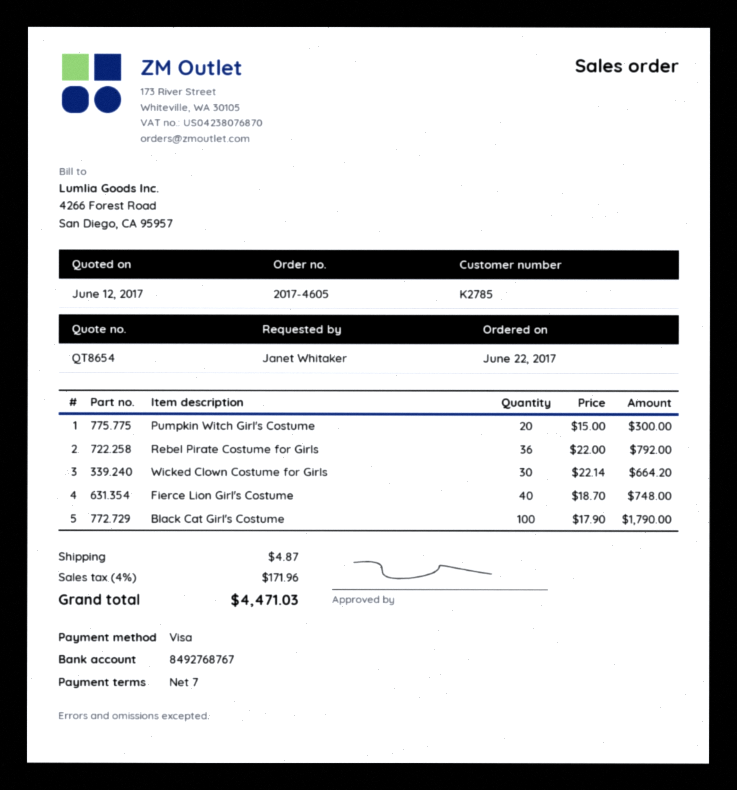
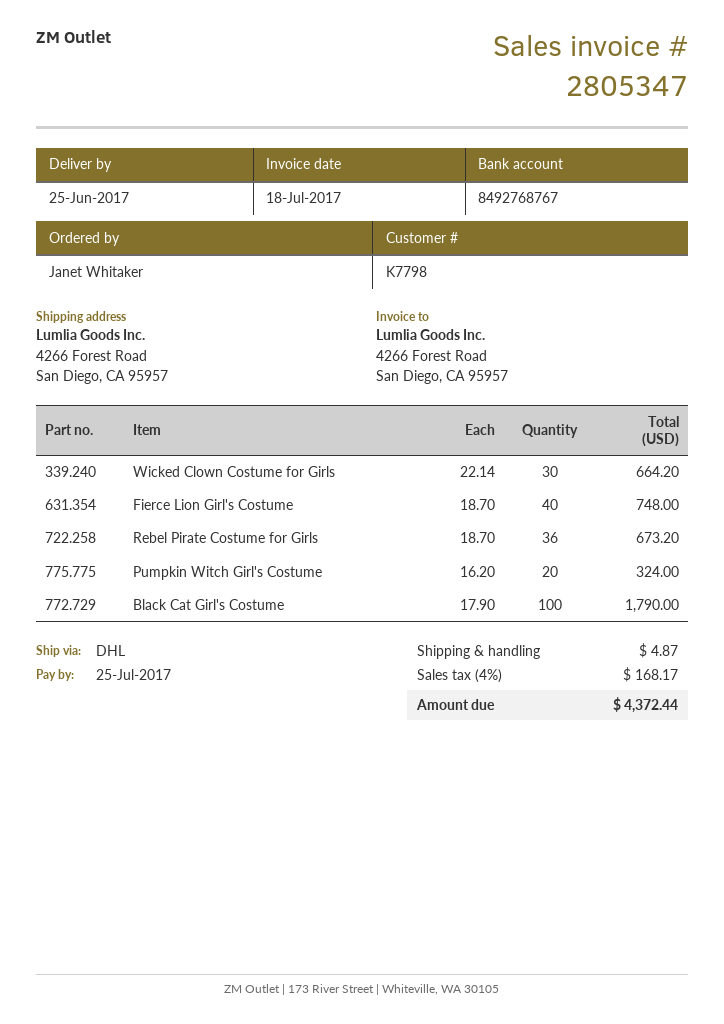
customer number: K2785 -> K7798
Pumpkin Witch Girl's Costume: 20 x 15.00 = 300.00 -> 20 x 16.20 = 324.00
Rebel Pirate Costume for Girls: 36 x 22.00 = 792.00 -> 36 x 18.70 = 673.20
tax: 4% = 171.96 -> 4% = 168.17
total: 4471.03 -> 4372.44

